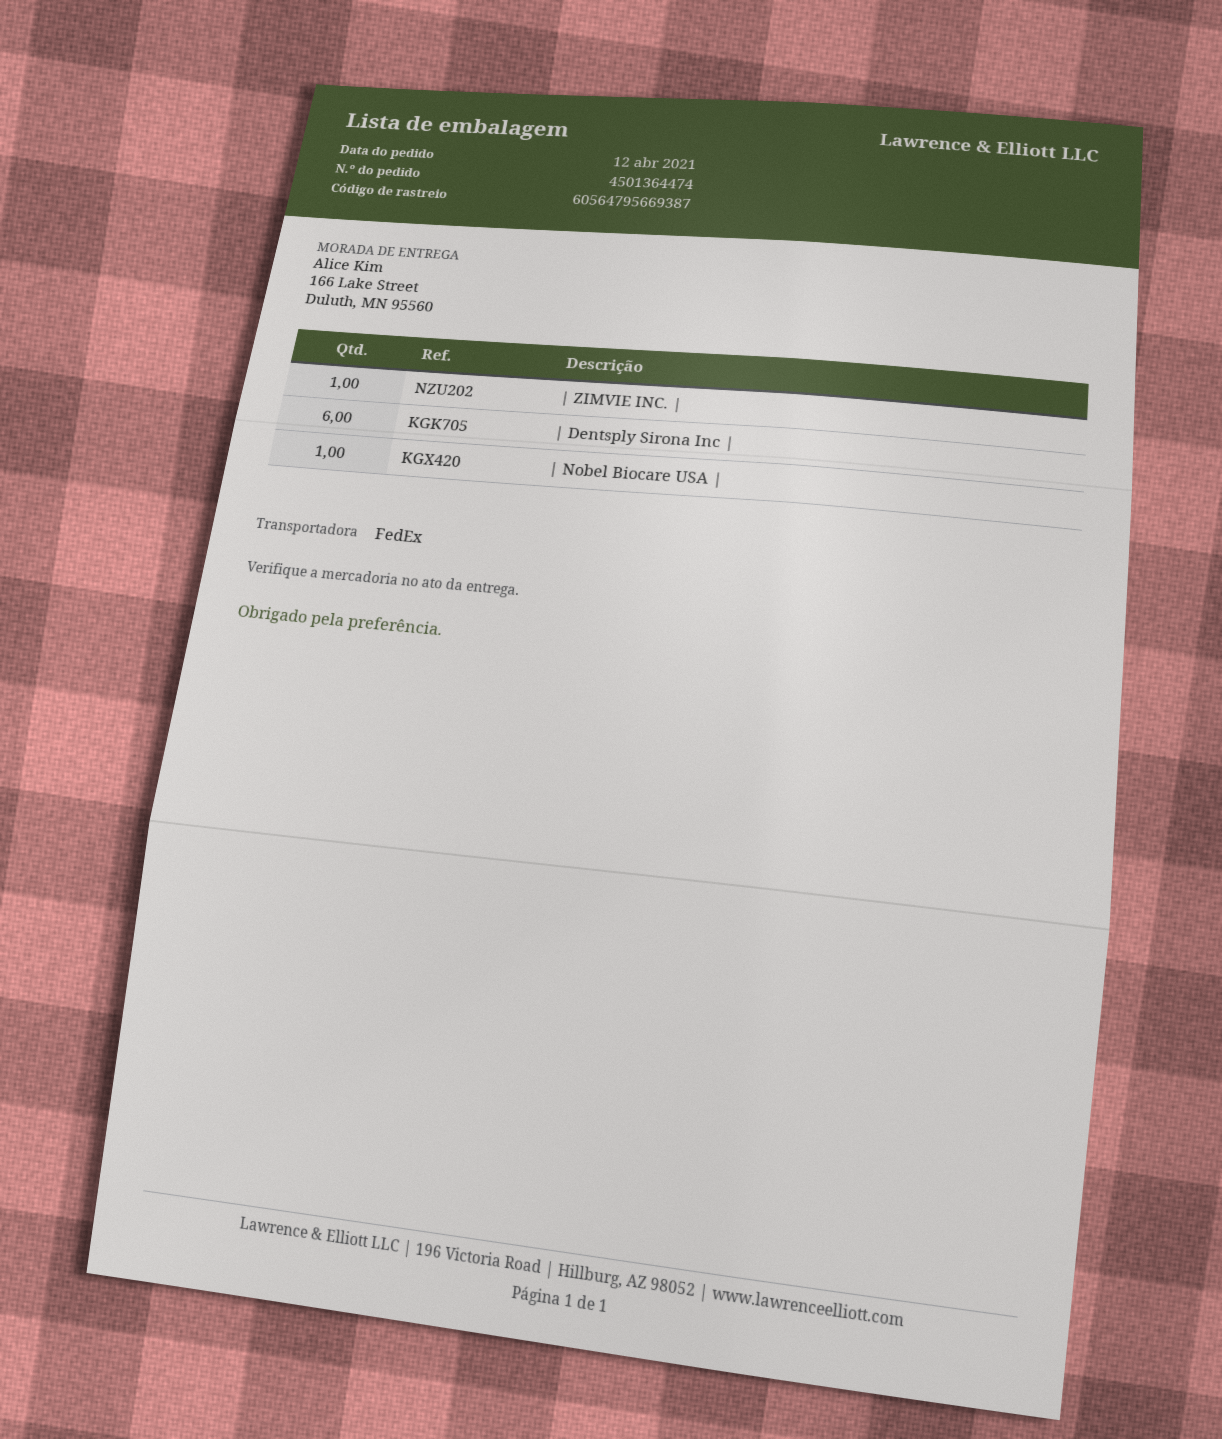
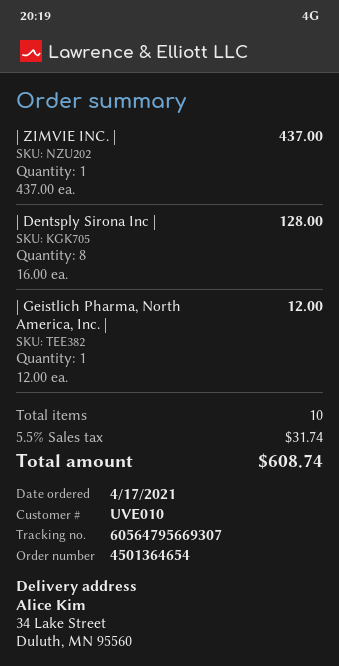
order number: 4501364474 -> 4501364654
order date: 2021-04-12 -> 2021-04-17
tracking number: 60564795669387 -> 60564795669307
ship to: 166 Lake Street, Duluth, MN 95560 -> 34 Lake Street, Duluth, MN 95560
| Dentsply Sirona Inc |: 6 -> 8
| Nobel Biocare USA |: 1 -> none
| Geistlich Pharma, North America, Inc. |: none -> 1

